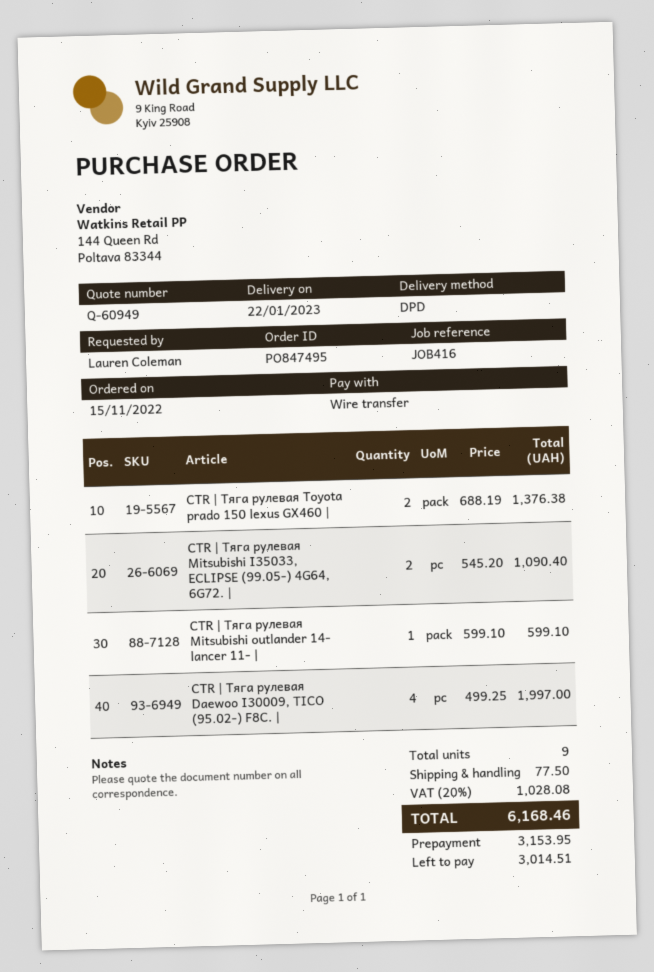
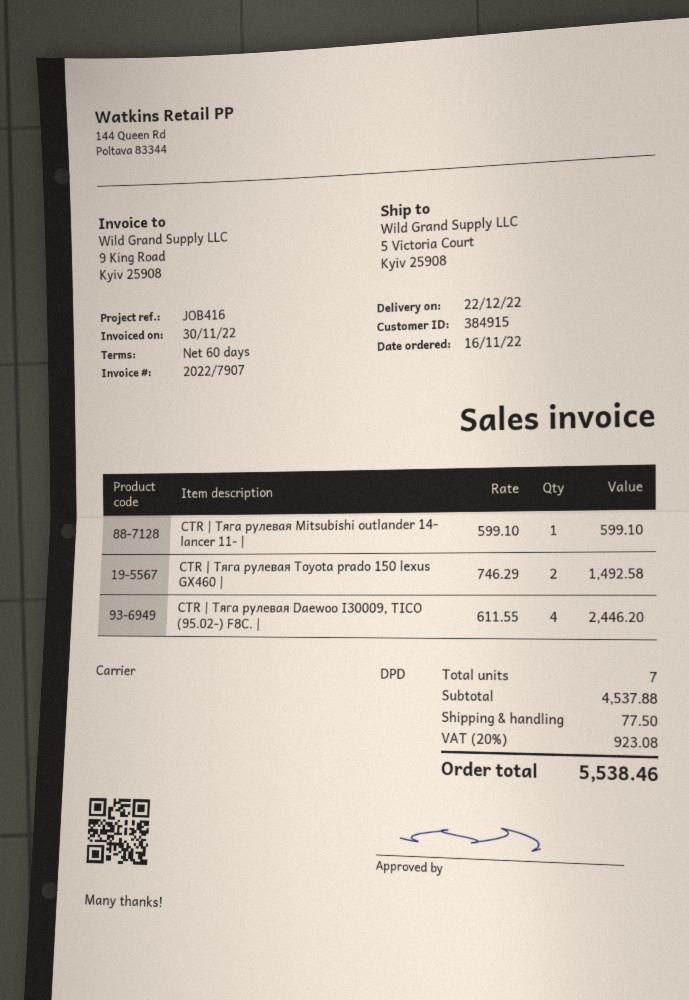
order date: 2022-11-15 -> 2022-11-16
delivery date: 2023-01-22 -> 2022-12-22
CTR | Тяга рулевая Toyota prado 150 lexus GX460 |: 2 x 688.19 = 1376.38 -> 2 x 746.29 = 1492.58
CTR | Тяга рулевая Mitsubishi I35033, ECLIPSE (99.05-) 4G64, 6G72. |: 2 x 545.20 = 1090.40 -> none
CTR | Тяга рулевая Daewoo I30009, TICO (95.02-) F8C. |: 4 x 499.25 = 1997.00 -> 4 x 611.55 = 2446.20
total quantity: 9 -> 7
tax: 20% = 1028.08 -> 20% = 923.08
total: 6168.46 -> 5538.46

